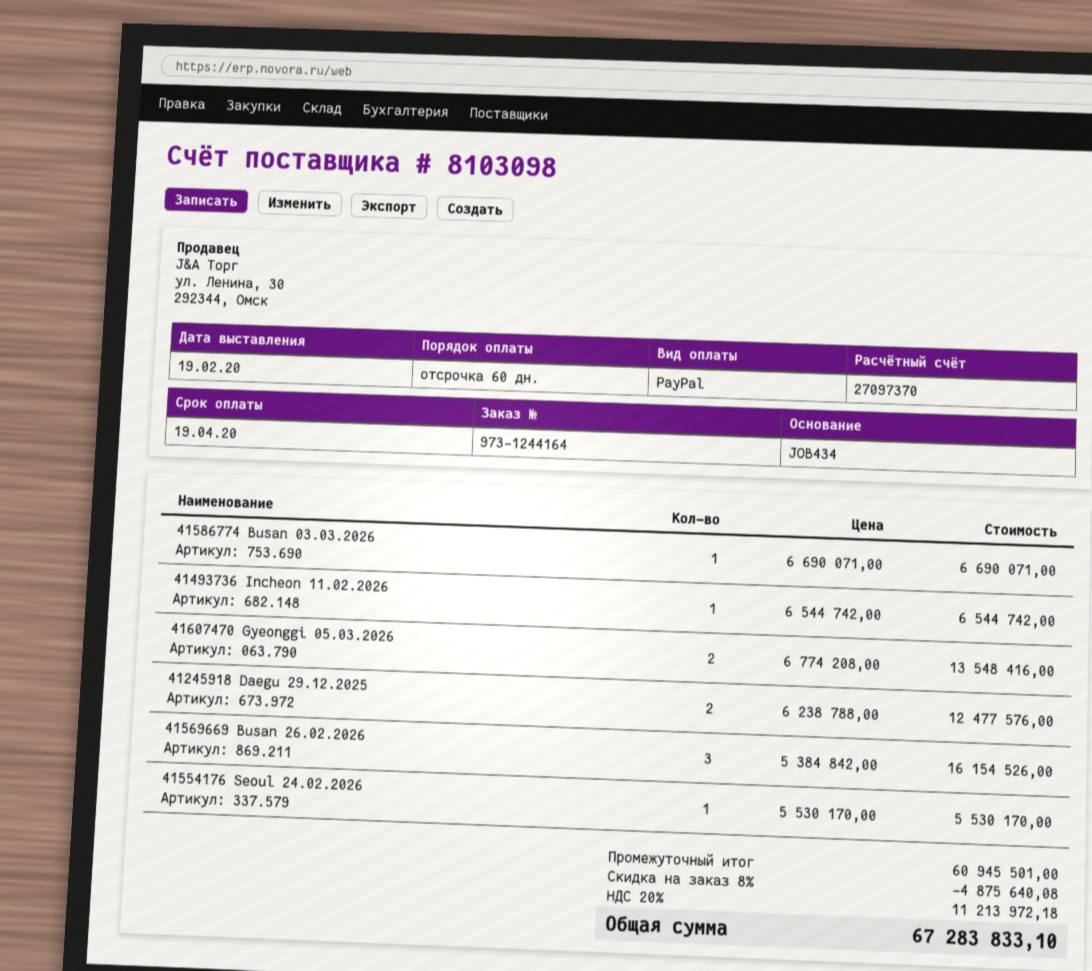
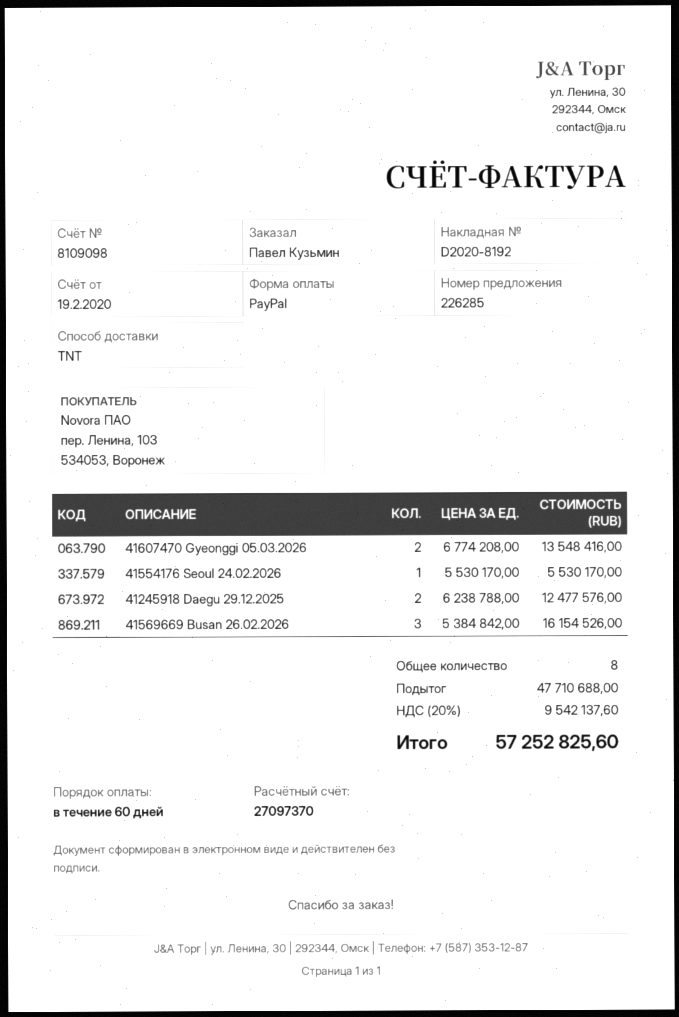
invoice number: 8103098 -> 8109098
41586774 Busan 03.03.2026: 1 x 6690071.00 = 6690071.00 -> none
41493736 Incheon 11.02.2026: 1 x 6544742.00 = 6544742.00 -> none
subtotal: 60945501.00 -> 47710688.00
discount: 8% = 4875640.08 -> none
tax: 20% = 11213972.18 -> 20% = 9542137.60
total: 67283833.10 -> 57252825.60

